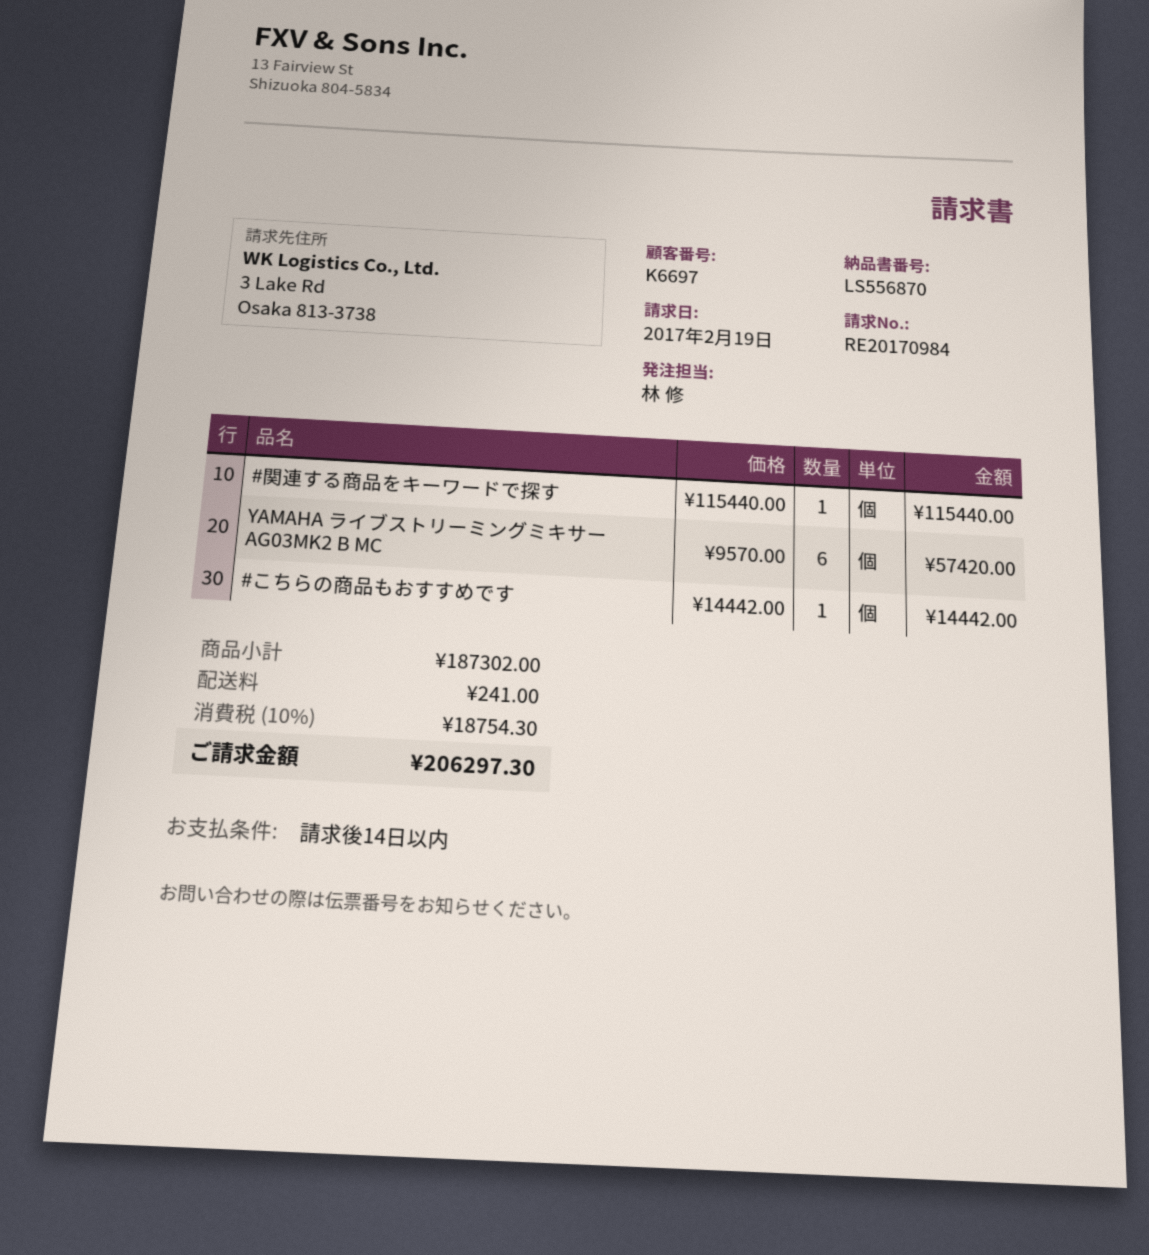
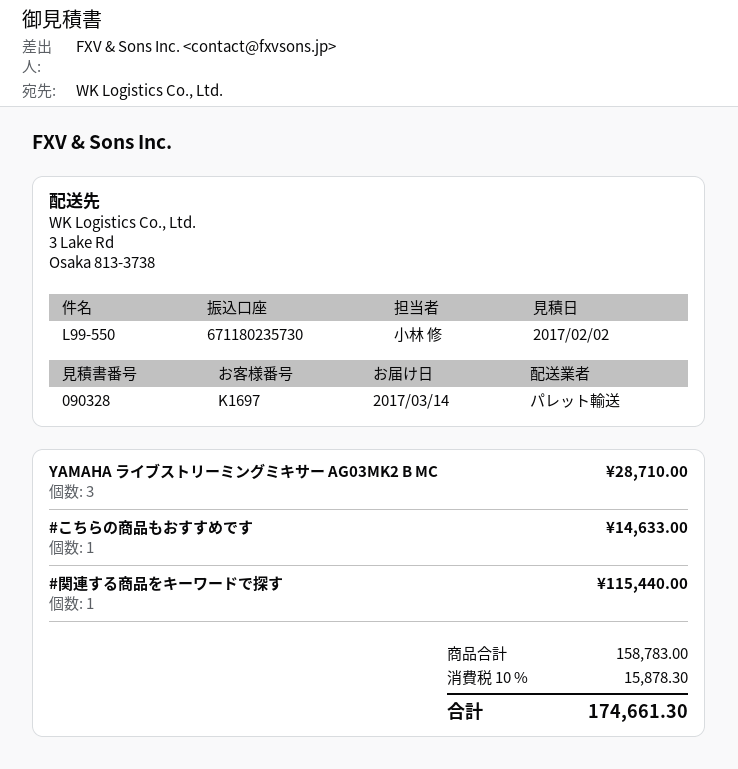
customer number: K6697 -> K1697
YAMAHA ライブストリーミングミキサー AG03MK2 B MC: 6 for 57420.00 -> 3 for 28710.00
#こちらの商品もおすすめです: 1 for 14442.00 -> 1 for 14633.00
subtotal: 187302.00 -> 158783.00
shipping: 241.00 -> none
tax: 10% = 18754.30 -> 10% = 15878.30
total: 206297.30 -> 174661.30

